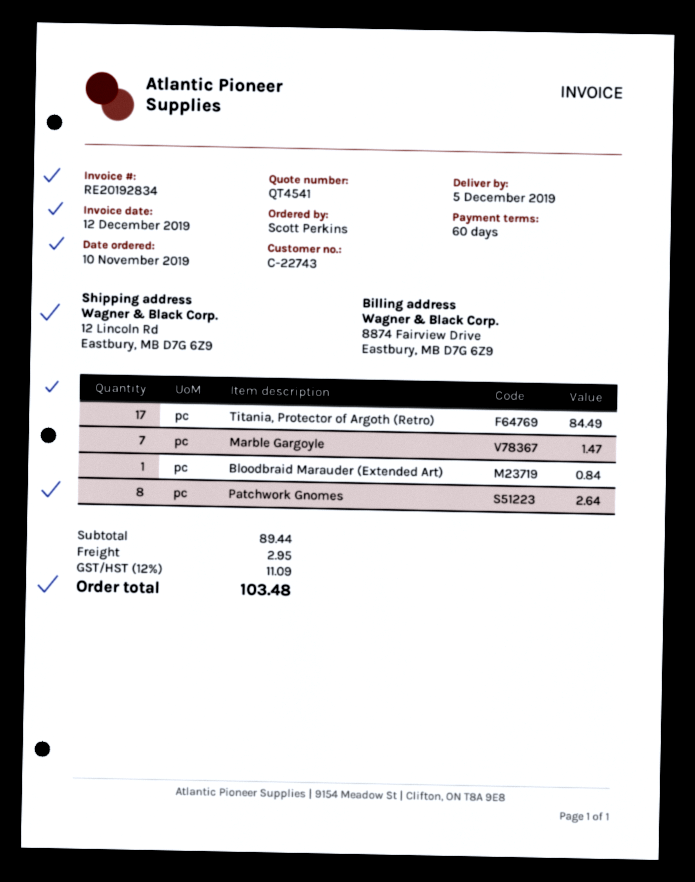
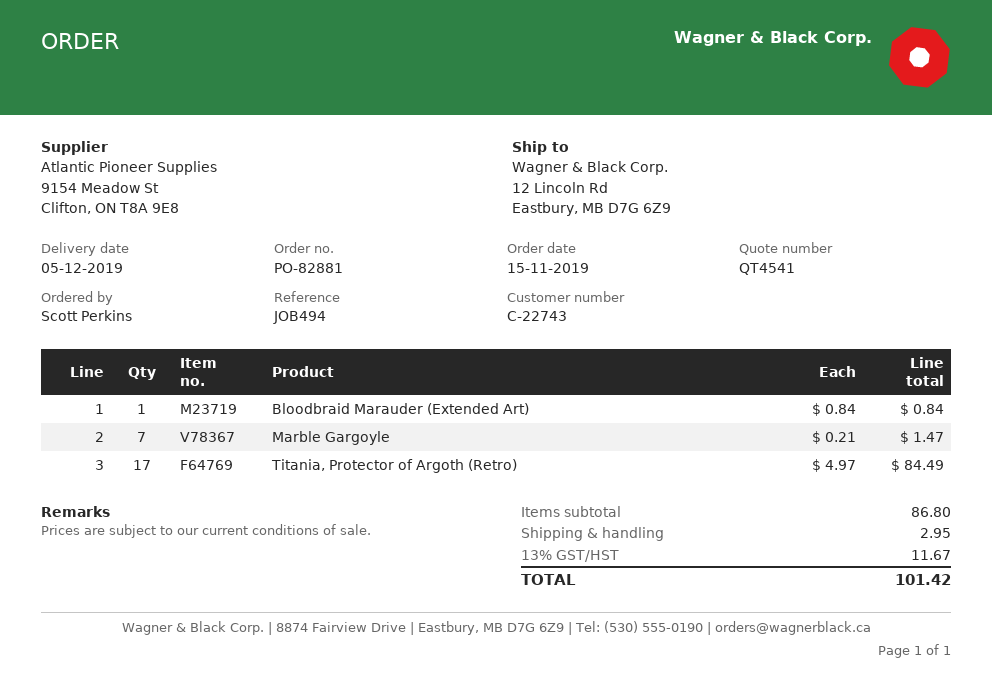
order date: 2019-11-10 -> 2019-11-15
Patchwork Gnomes: 8 for 2.64 -> none
subtotal: 89.44 -> 86.80
tax: 12% = 11.09 -> 13% = 11.67
total: 103.48 -> 101.42

